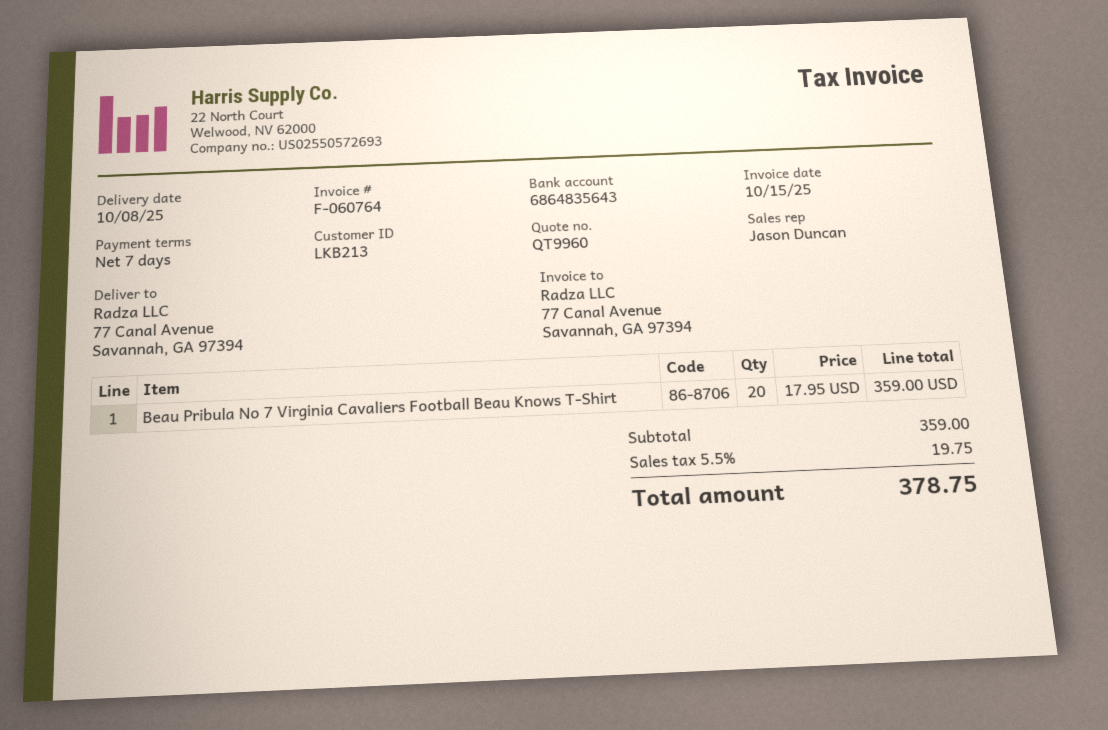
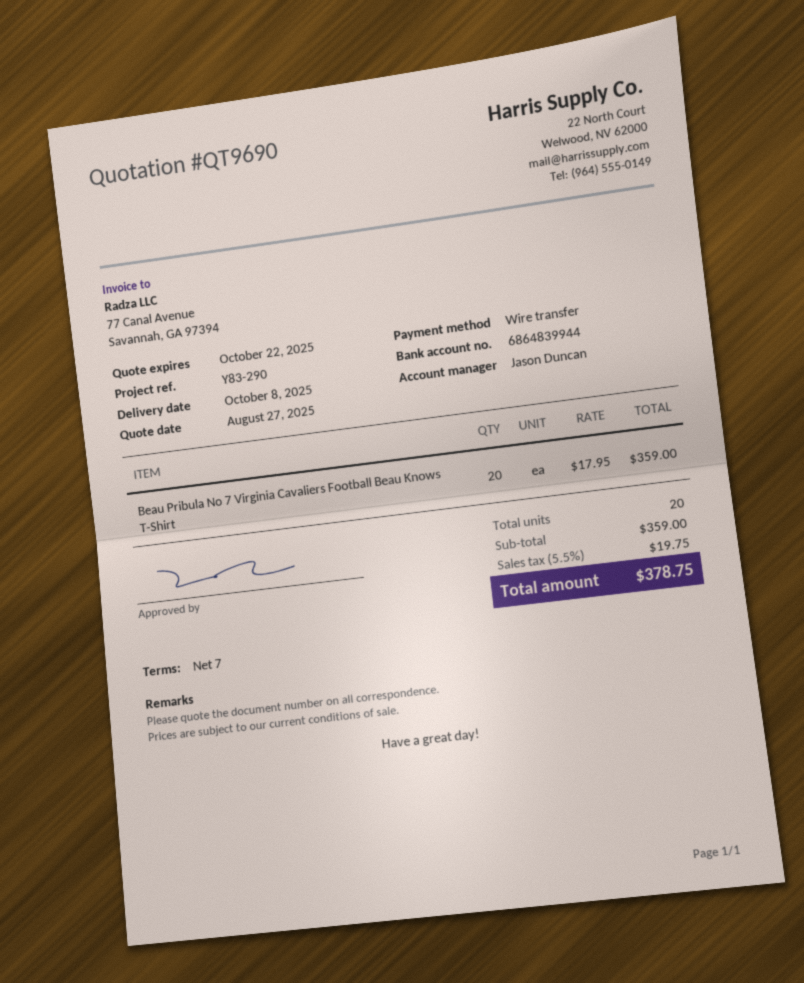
quote number: QT9960 -> QT9690
bank account: 6864835643 -> 6864839944

